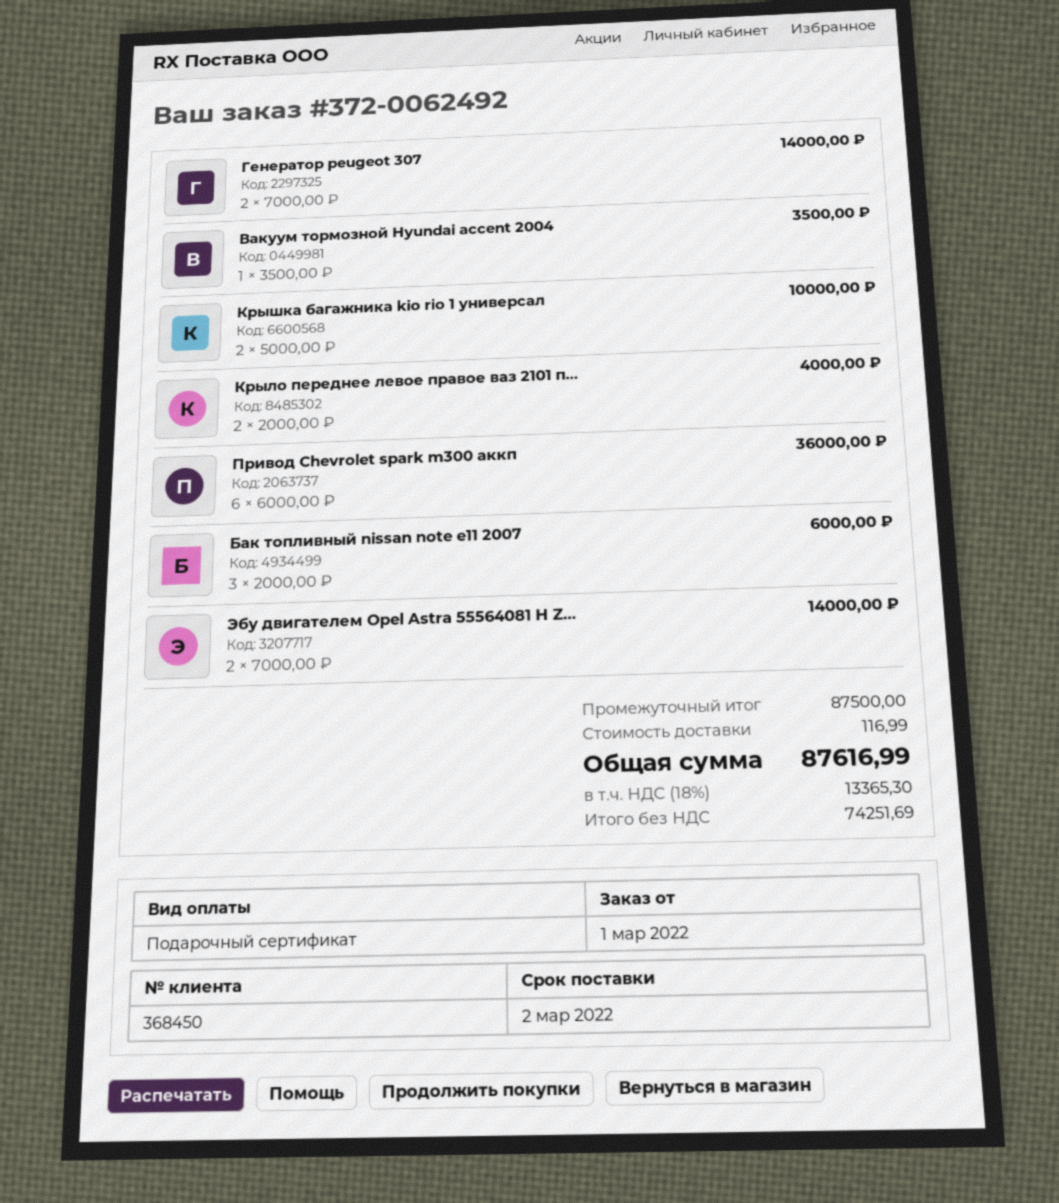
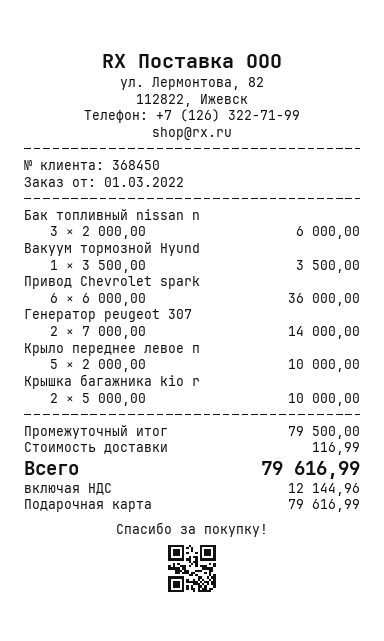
Крыло переднее левое правое ваз 2101 п...: 2 x 2000.00 = 4000.00 -> 5 x 2000.00 = 10000.00
Эбу двигателем Opel Astra 55564081 H Z...: 2 x 7000.00 = 14000.00 -> none
subtotal: 87500.00 -> 79500.00
tax: 13365.30 -> 12144.96
total: 87616.99 -> 79616.99

